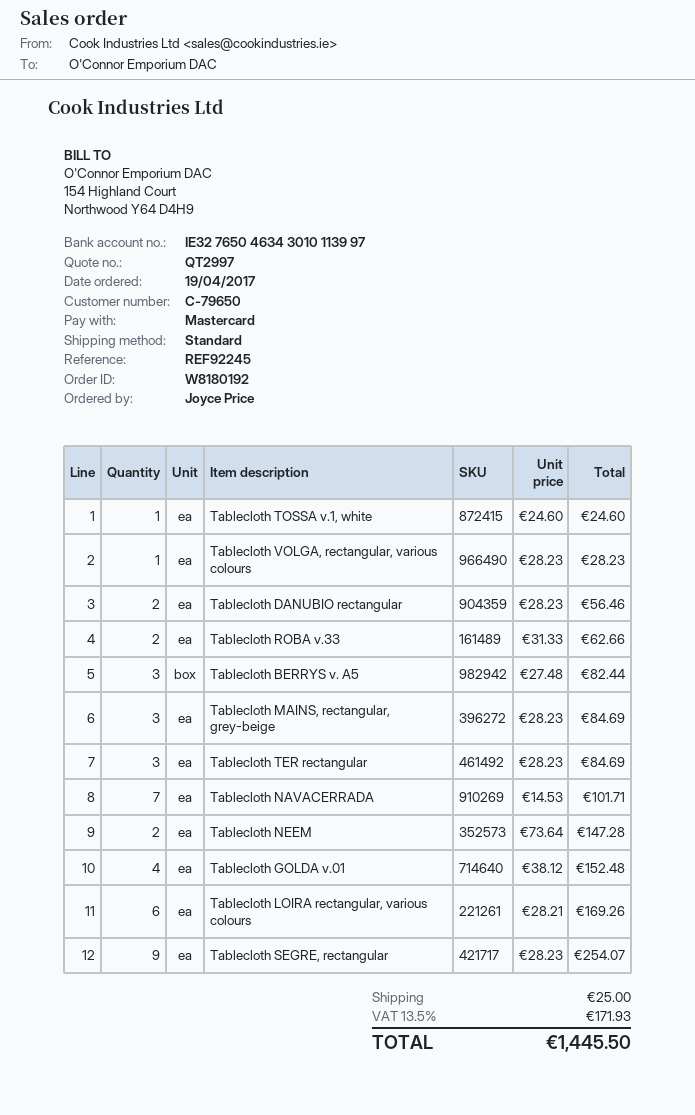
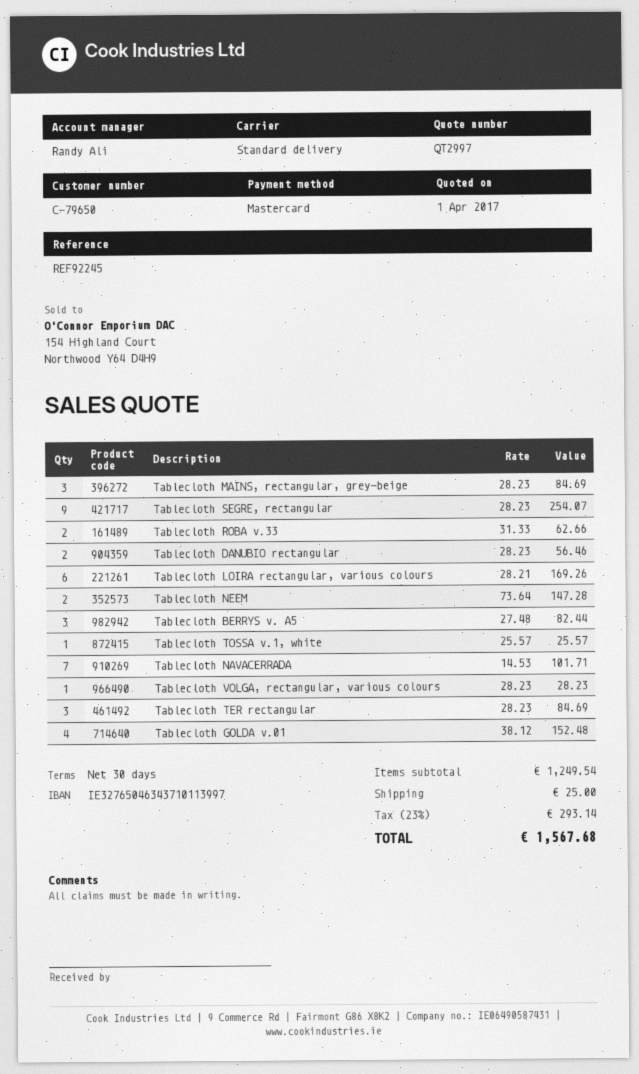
bank account: IE32765046343010113997 -> IE32765046343710113997
Tablecloth TOSSA v.1, white: 1 x 24.60 = 24.60 -> 1 x 25.57 = 25.57
tax: 13.5% = 171.93 -> 23% = 293.14
total: 1445.50 -> 1567.68

